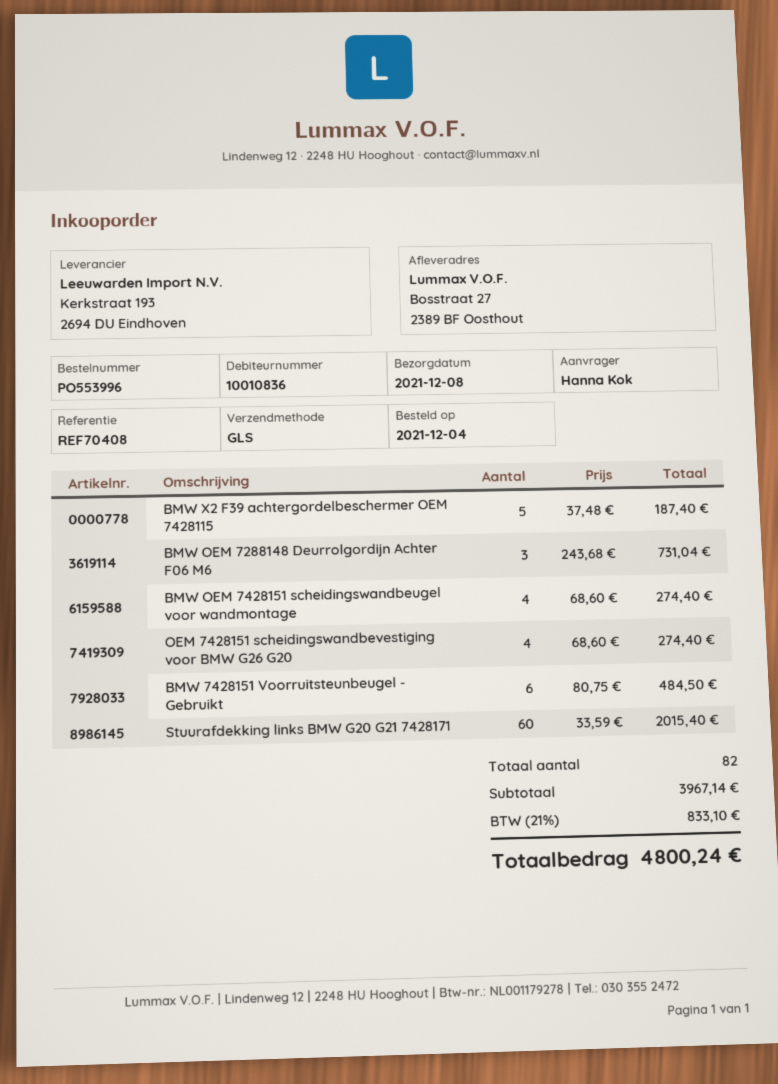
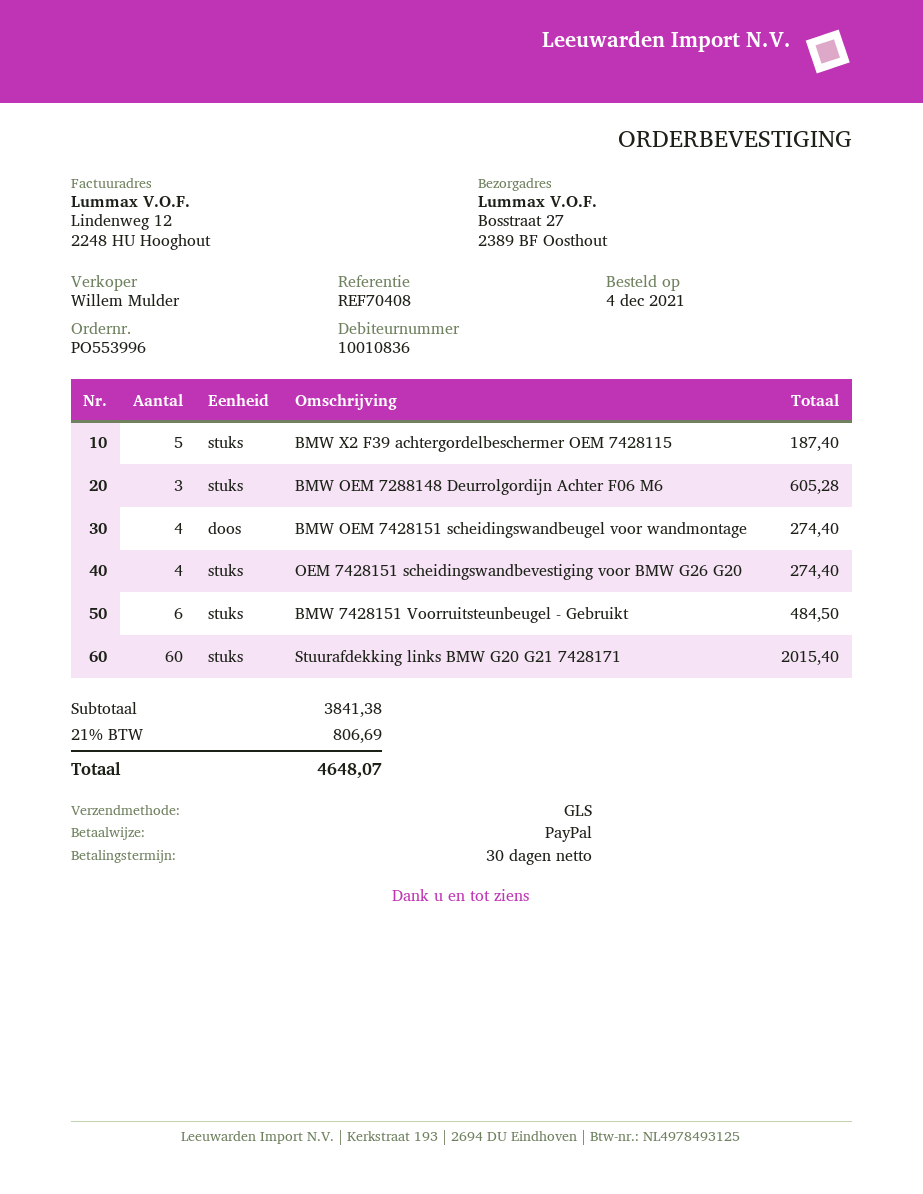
BMW OEM 7288148 Deurrolgordijn Achter F06 M6: 3 for 731.04 -> 3 for 605.28
subtotal: 3967.14 -> 3841.38
tax: 21% = 833.10 -> 21% = 806.69
total: 4800.24 -> 4648.07

